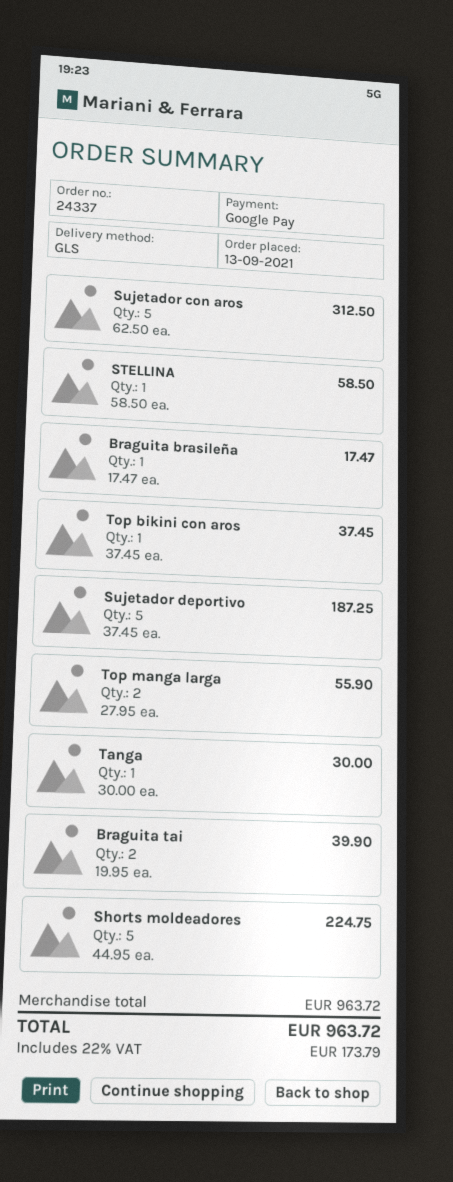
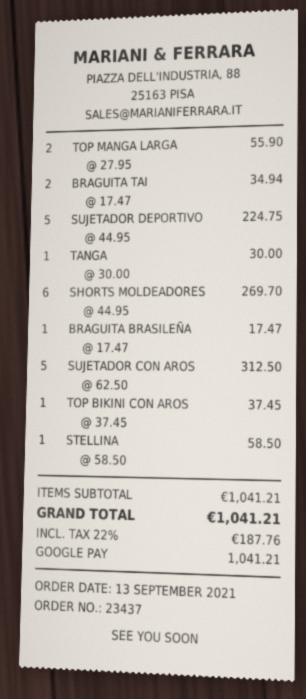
order number: 24337 -> 23437
Sujetador deportivo: 5 x 37.45 = 187.25 -> 5 x 44.95 = 224.75
Braguita tai: 2 x 19.95 = 39.90 -> 2 x 17.47 = 34.94
Shorts moldeadores: 5 x 44.95 = 224.75 -> 6 x 44.95 = 269.70
subtotal: 963.72 -> 1041.21
tax: 22% = 173.79 -> 22% = 187.76
total: 963.72 -> 1041.21

